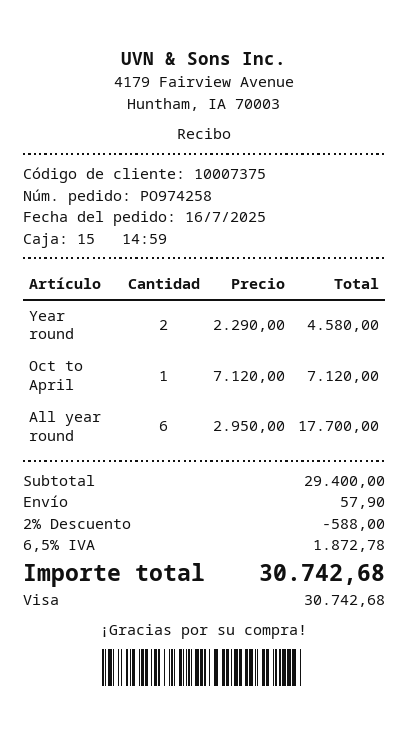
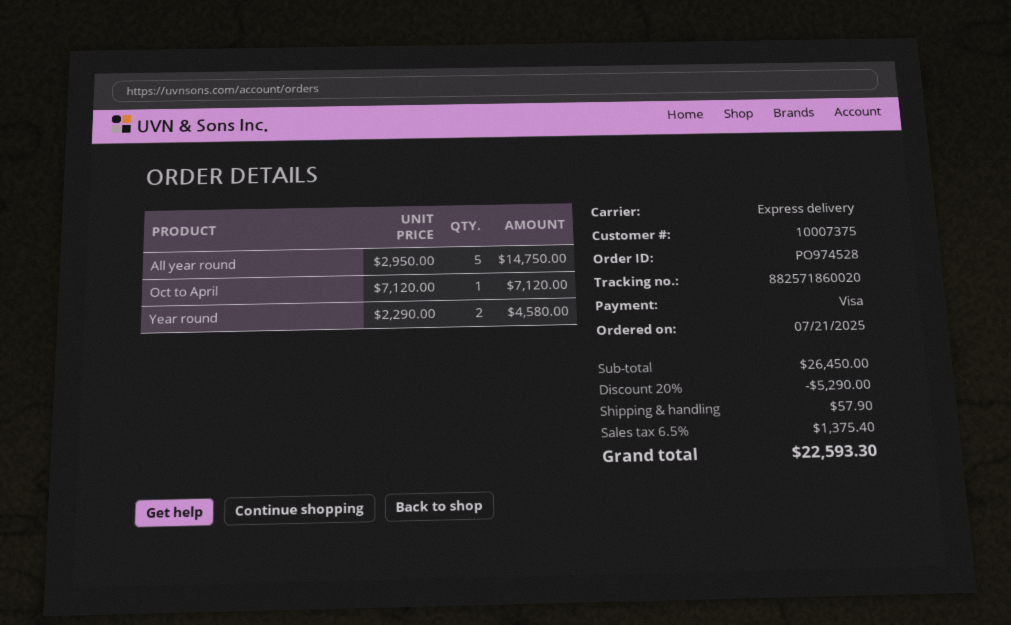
order number: PO974258 -> PO974528
order date: 2025-07-16 -> 2025-07-21
All year round: 6 x 2950.00 = 17700.00 -> 5 x 2950.00 = 14750.00
subtotal: 29400.00 -> 26450.00
discount: 2% = 588.00 -> 20% = 5290.00
tax: 6.5% = 1872.78 -> 6.5% = 1375.40
total: 30742.68 -> 22593.30

